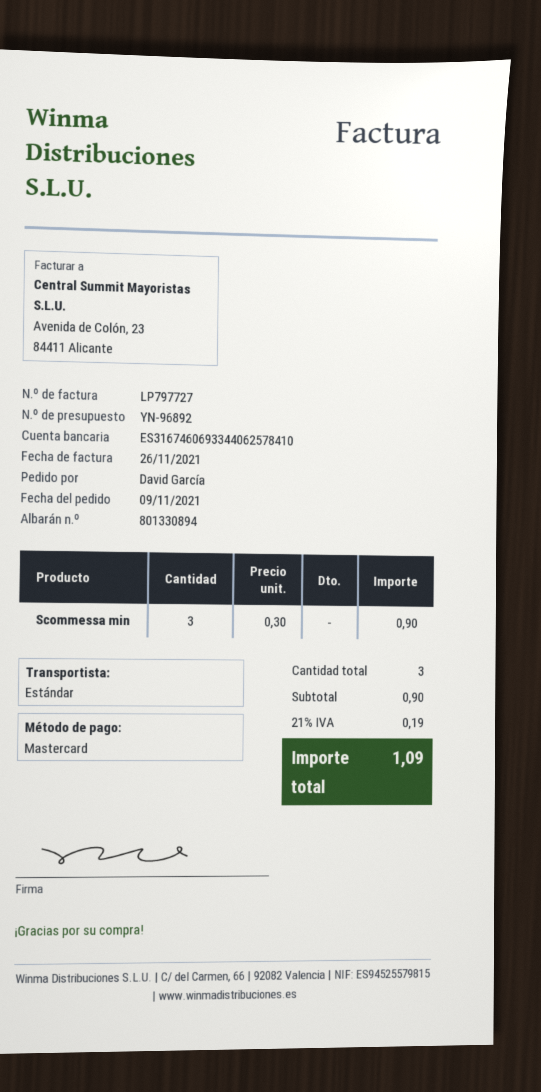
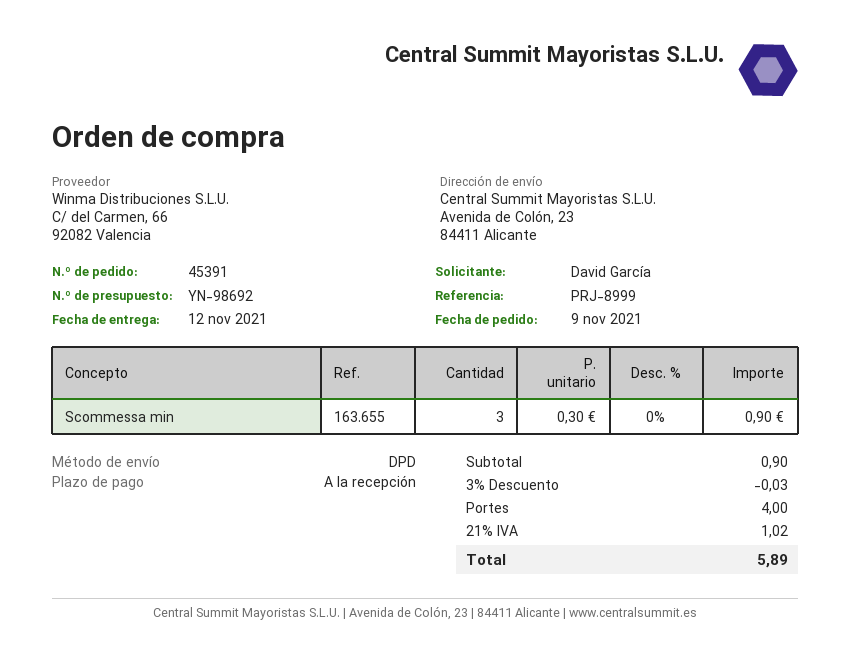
quote number: YN-96892 -> YN-98692
shipping method: standard -> DPD
discount: none -> 3% = 0.03
shipping: none -> 4.00
tax: 21% = 0.19 -> 21% = 1.02
total: 1.09 -> 5.89

